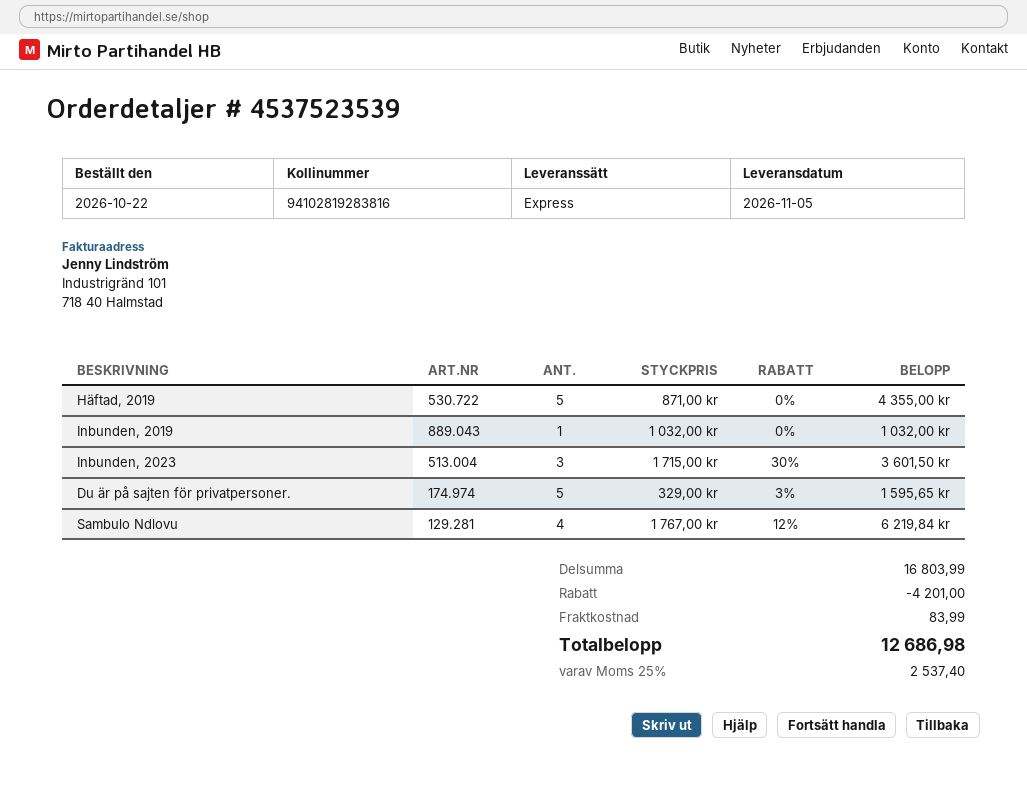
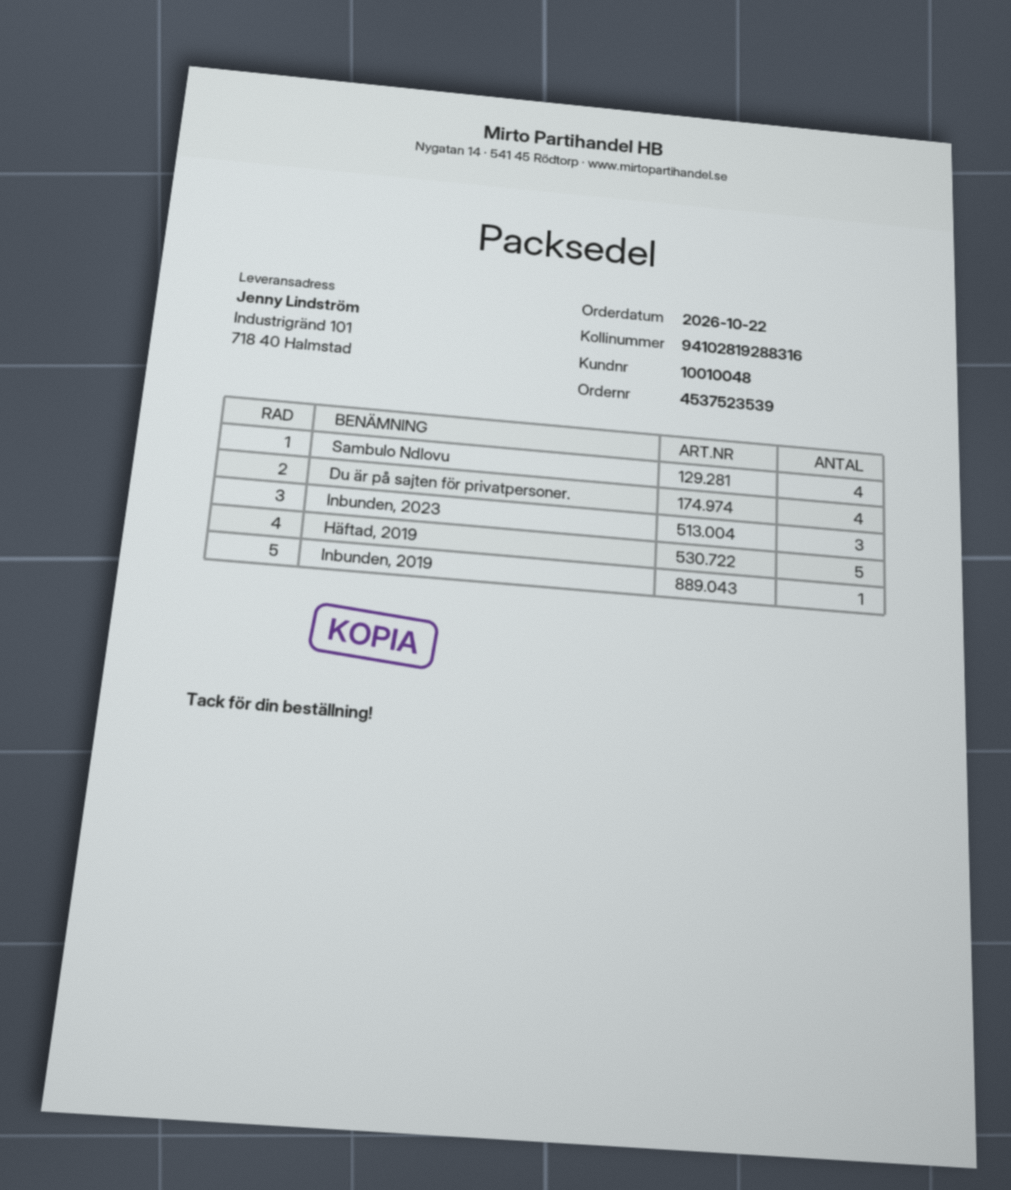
tracking number: 94102819283816 -> 94102819288316
Du är på sajten för privatpersoner.: 5 -> 4

